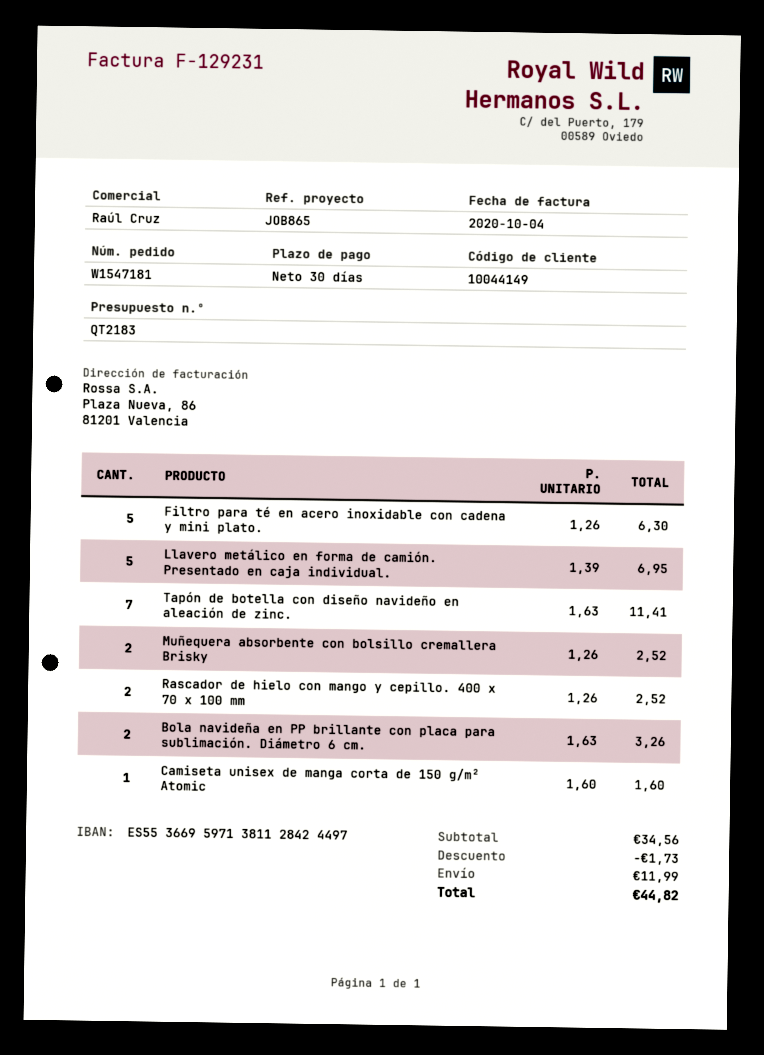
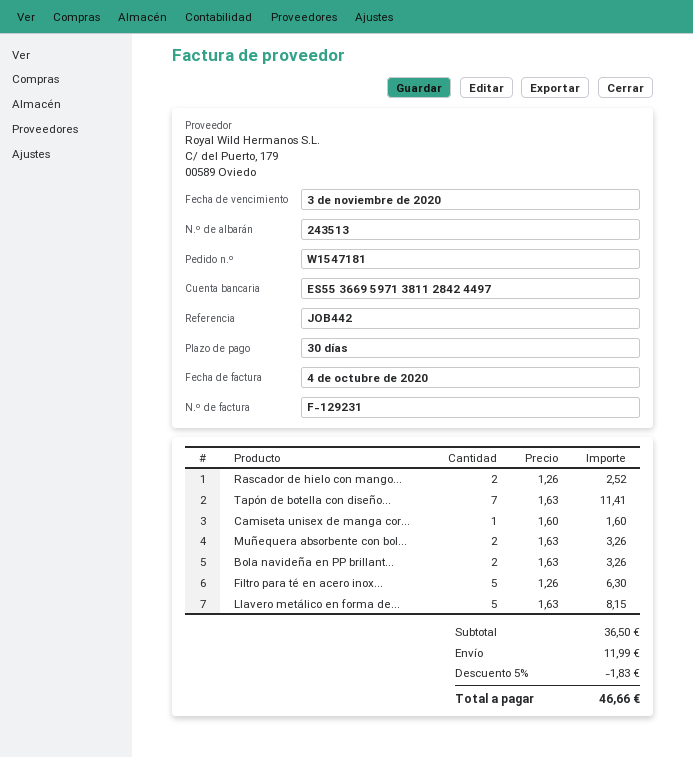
reference: JOB865 -> JOB442
Llavero metálico en forma de camión. Presentado en caja individual.: 5 x 1.39 = 6.95 -> 5 x 1.63 = 8.15
Muñequera absorbente con bolsillo cremallera Brisky: 2 x 1.26 = 2.52 -> 2 x 1.63 = 3.26
subtotal: 34.56 -> 36.50
discount: 1.73 -> 1.83
total: 44.82 -> 46.66

